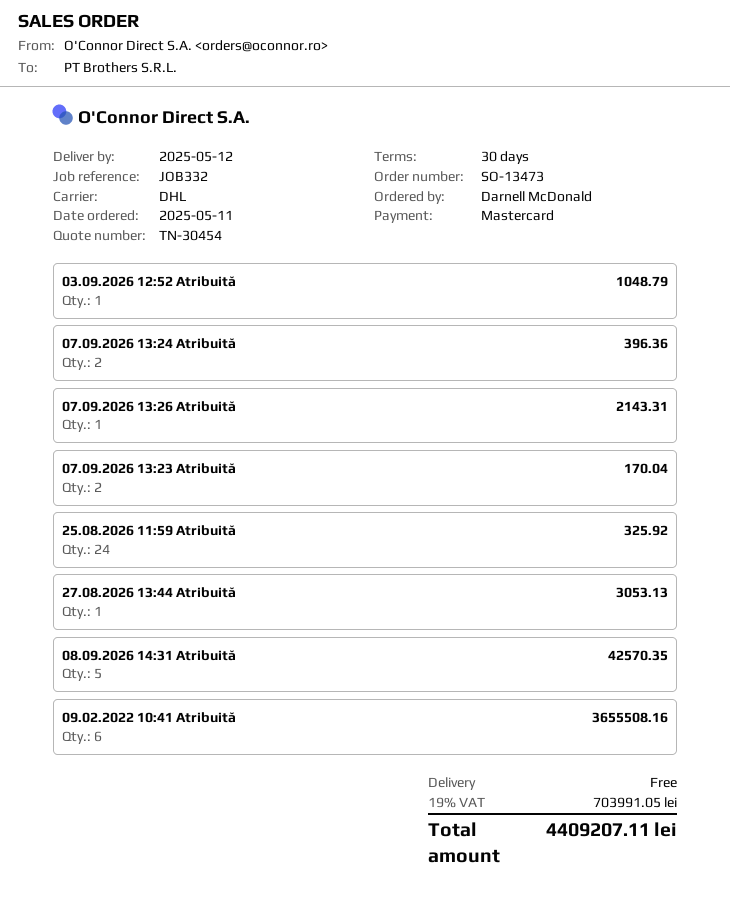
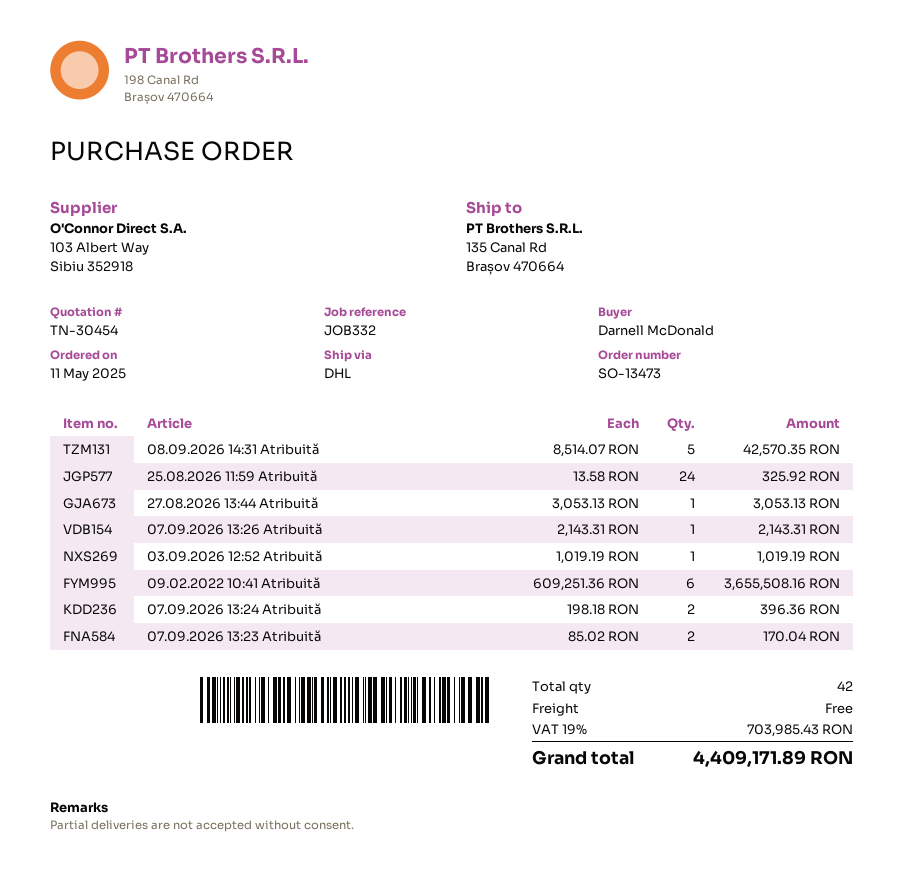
03.09.2026 12:52 Atribuită: 1 for 1048.79 -> 1 for 1019.19
tax: 19% = 703991.05 -> 19% = 703985.43
total: 4409207.11 -> 4409171.89

